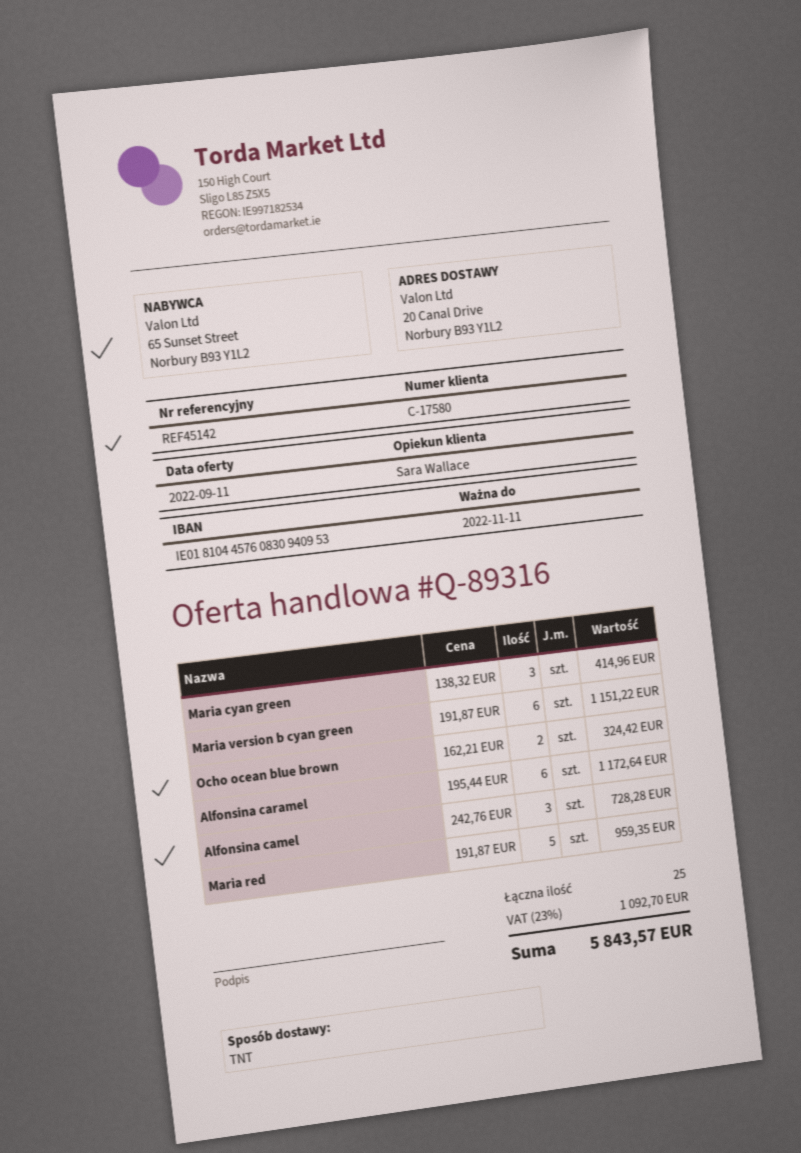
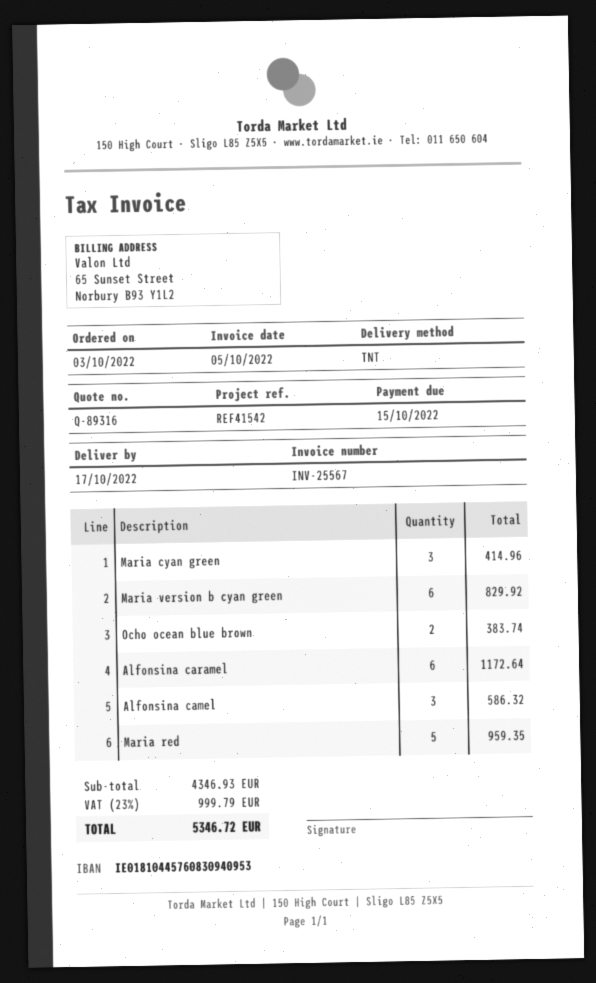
reference: REF45142 -> REF41542
Maria version b cyan green: 6 for 1151.22 -> 6 for 829.92
Ocho ocean blue brown: 2 for 324.42 -> 2 for 383.74
Alfonsina camel: 3 for 728.28 -> 3 for 586.32
tax: 23% = 1092.70 -> 23% = 999.79
total: 5843.57 -> 5346.72

